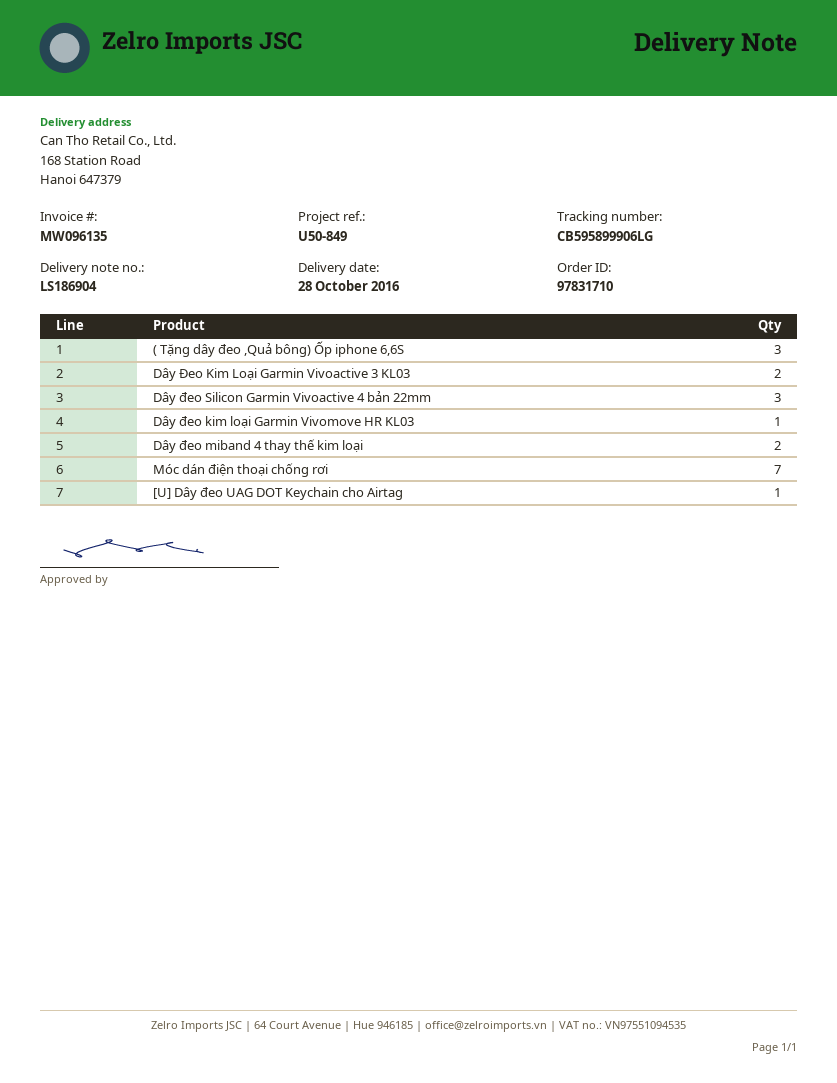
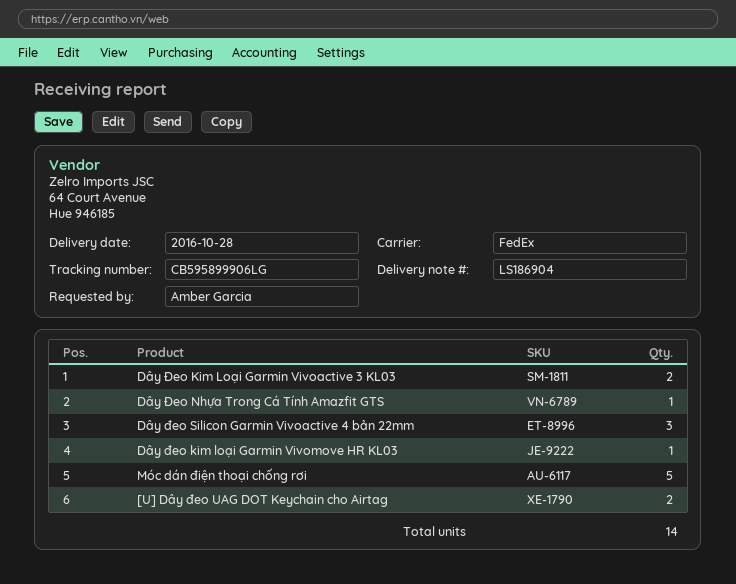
( Tặng dây đeo ,Quả bông) Ốp iphone 6,6S: 3 -> none
Dây đeo miband 4 thay thế kim loại: 2 -> none
Móc dán điện thoại chống rơi: 7 -> 5
[U] Dây đeo UAG DOT Keychain cho Airtag: 1 -> 2
Dây Đeo Nhựa Trong Cá Tính Amazfit GTS: none -> 1

